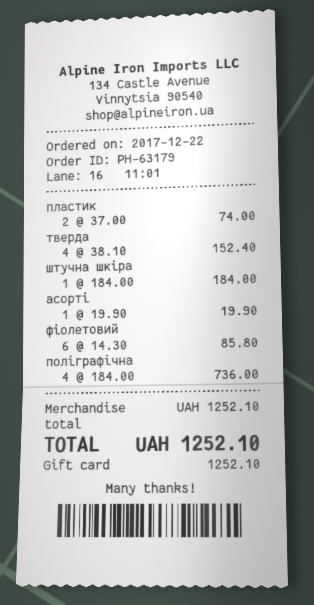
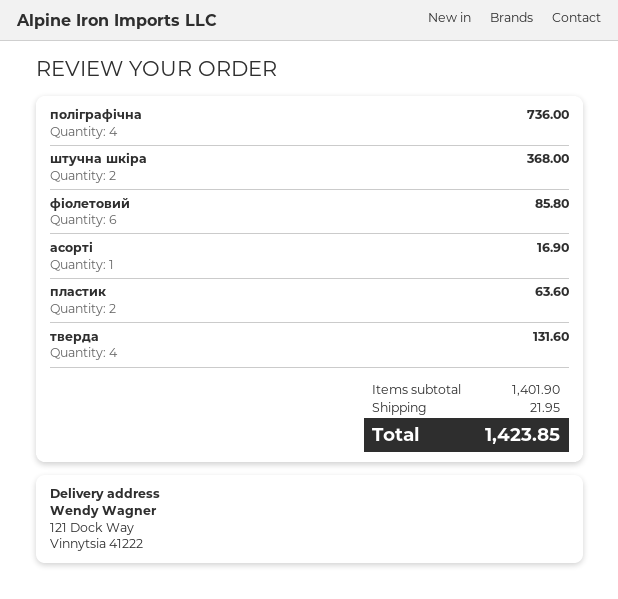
пластик: 2 for 74.00 -> 2 for 63.60
тверда: 4 for 152.40 -> 4 for 131.60
штучна шкіра: 1 for 184.00 -> 2 for 368.00
асорті: 1 for 19.90 -> 1 for 16.90
subtotal: 1252.10 -> 1401.90
shipping: none -> 21.95
total: 1252.10 -> 1423.85

